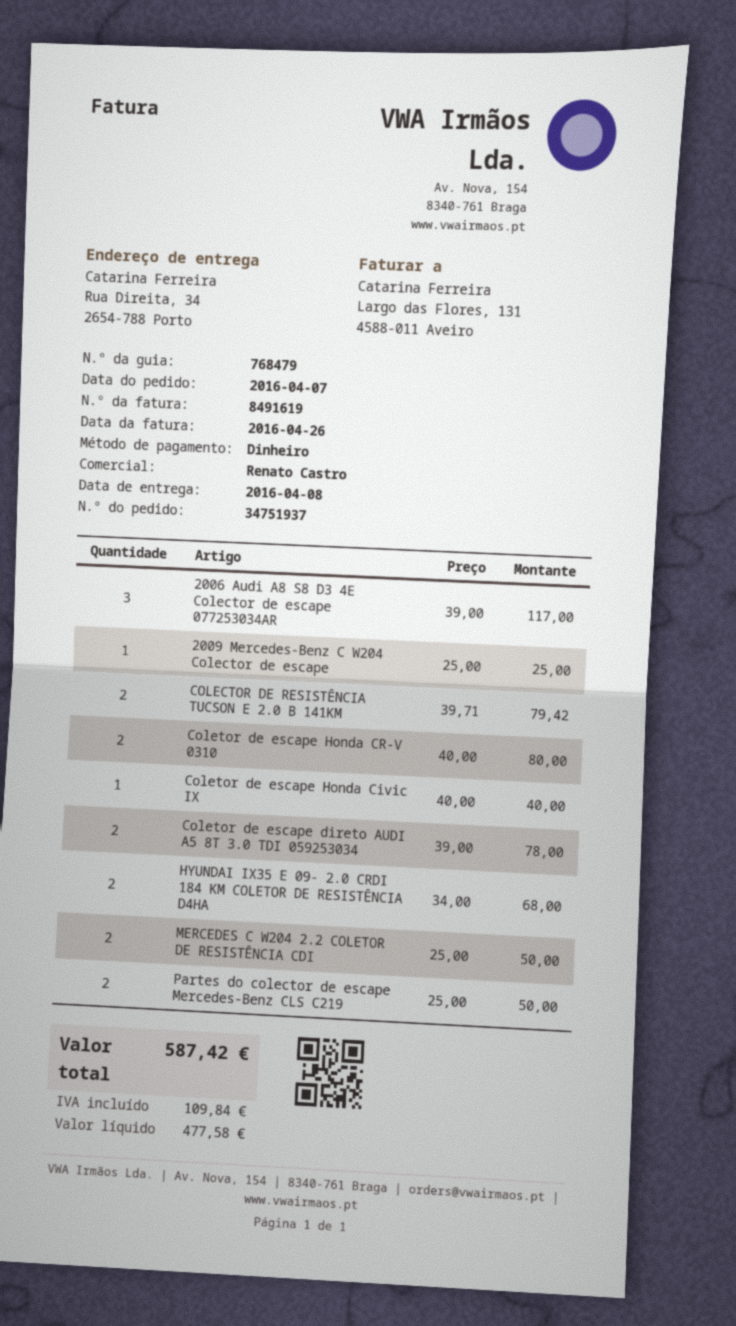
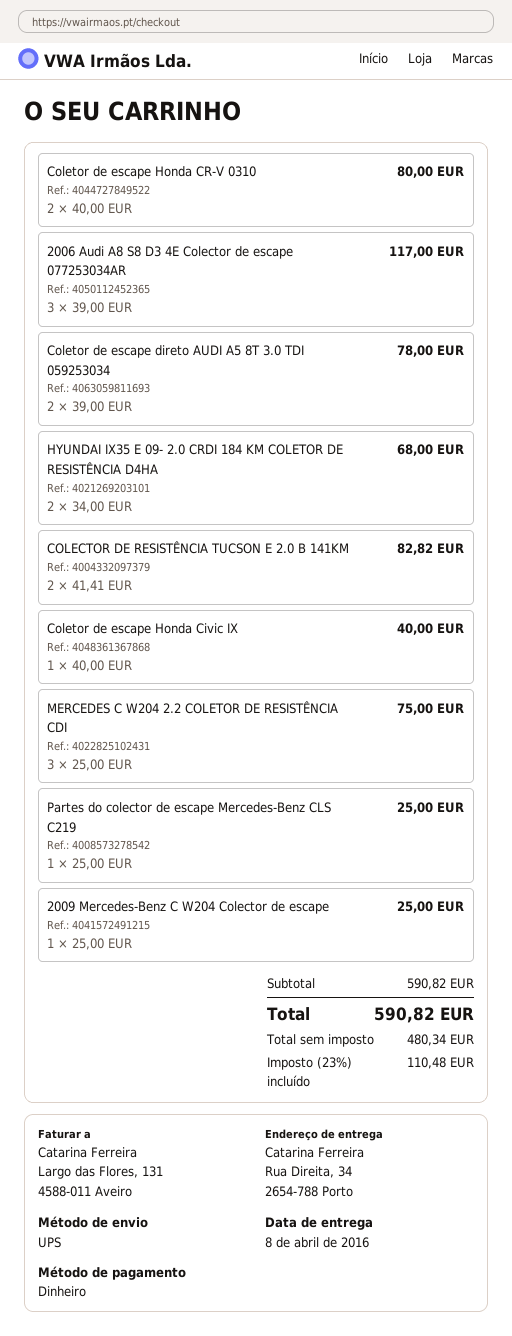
COLECTOR DE RESISTÊNCIA TUCSON E 2.0 B 141KM: 2 x 39.71 = 79.42 -> 2 x 41.41 = 82.82
MERCEDES C W204 2.2 COLETOR DE RESISTÊNCIA CDI: 2 x 25.00 = 50.00 -> 3 x 25.00 = 75.00
Partes do colector de escape Mercedes-Benz CLS C219: 2 x 25.00 = 50.00 -> 1 x 25.00 = 25.00
net: 477.58 -> 480.34
tax: 109.84 -> 110.48
total: 587.42 -> 590.82

